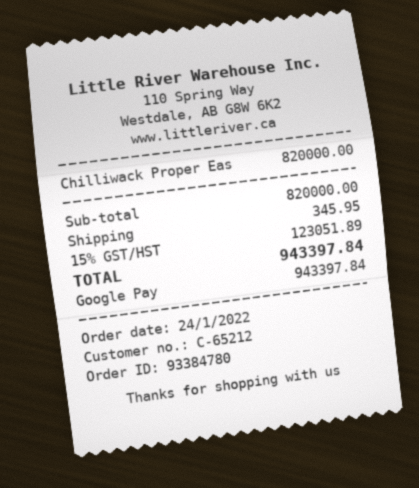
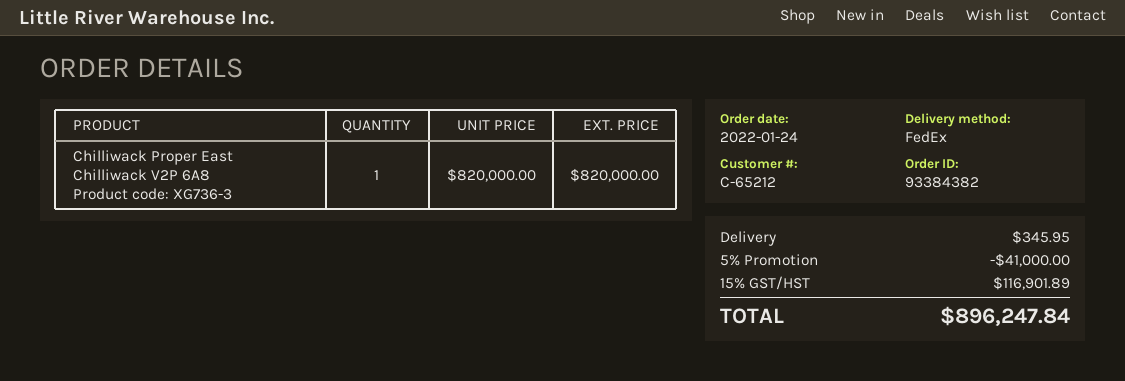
order number: 93384780 -> 93384382
discount: none -> 5% = 41000.00
tax: 15% = 123051.89 -> 15% = 116901.89
total: 943397.84 -> 896247.84

